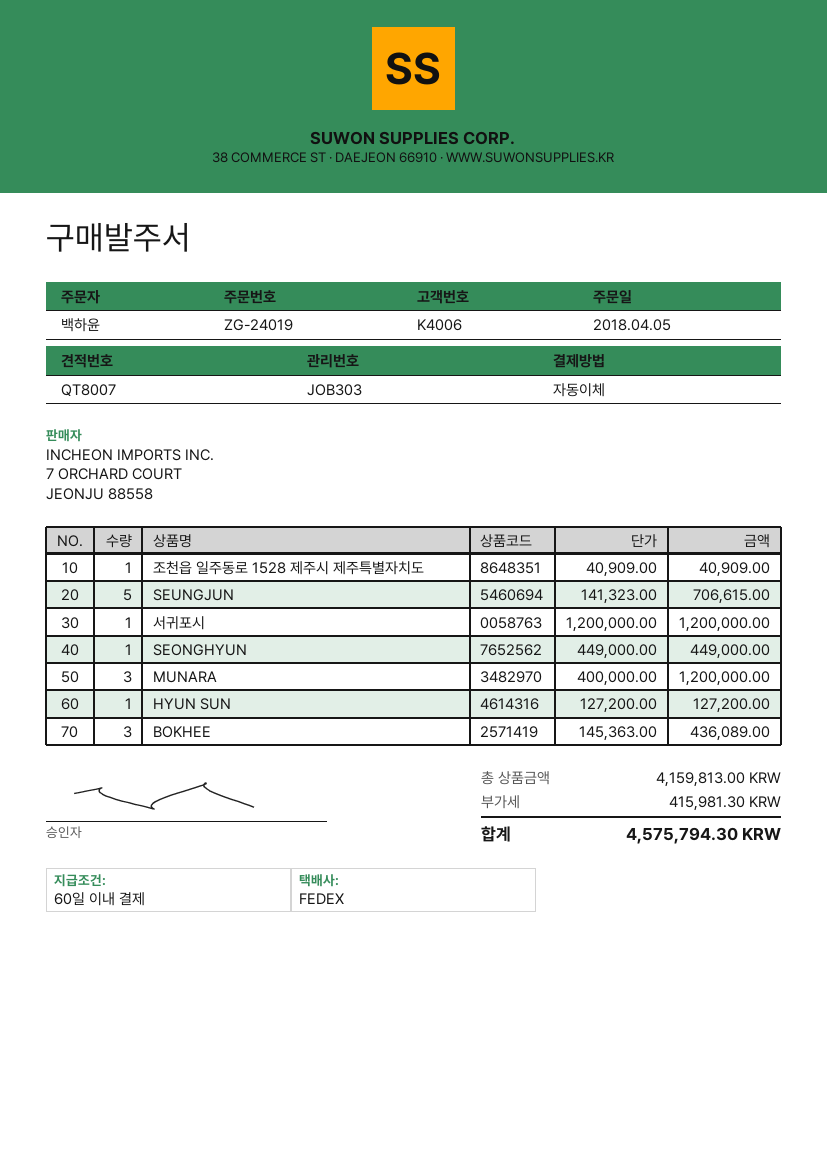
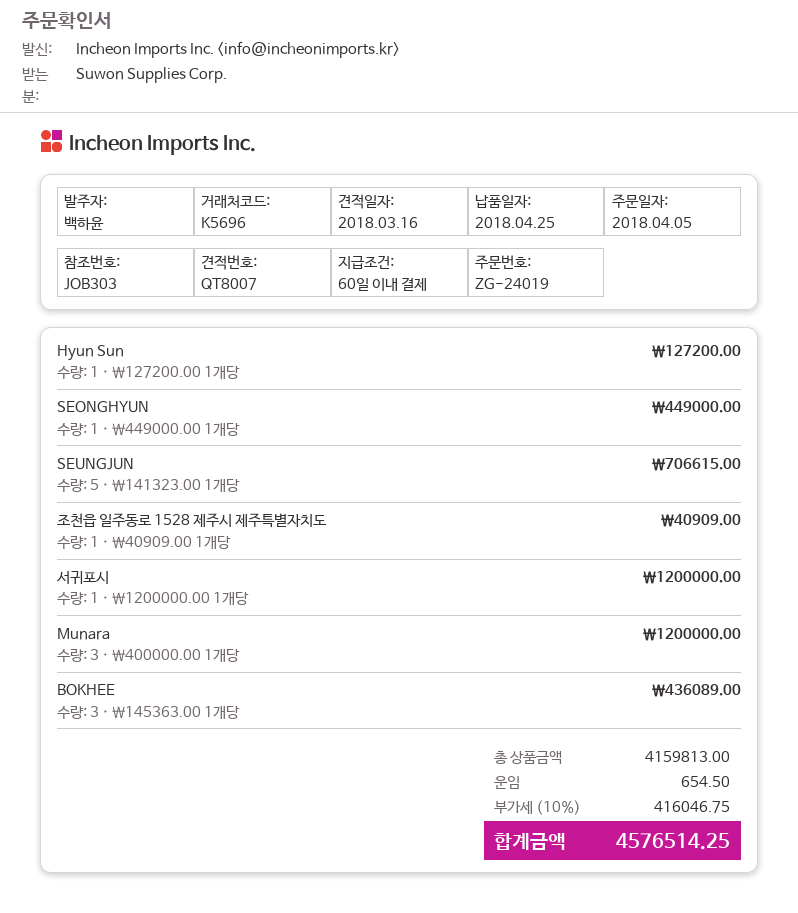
customer number: K4006 -> K5696
shipping: none -> 654.50
tax: 415981.30 -> 416046.75
total: 4575794.30 -> 4576514.25

